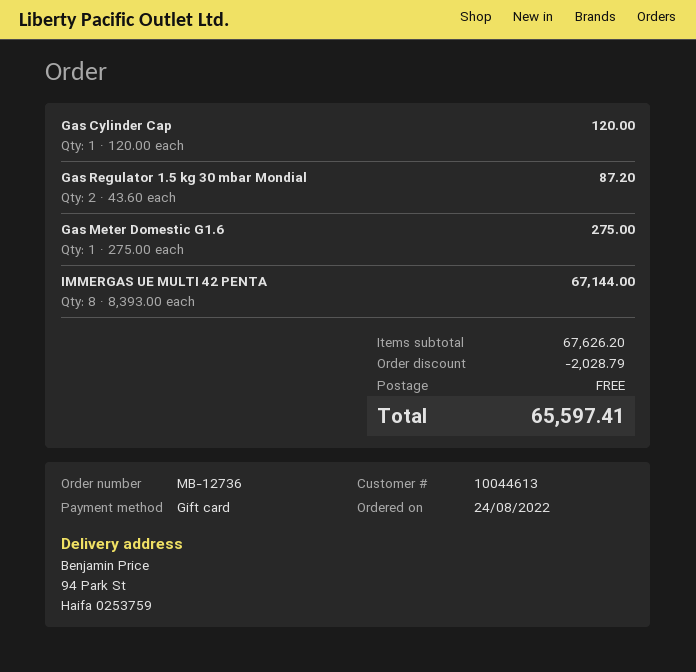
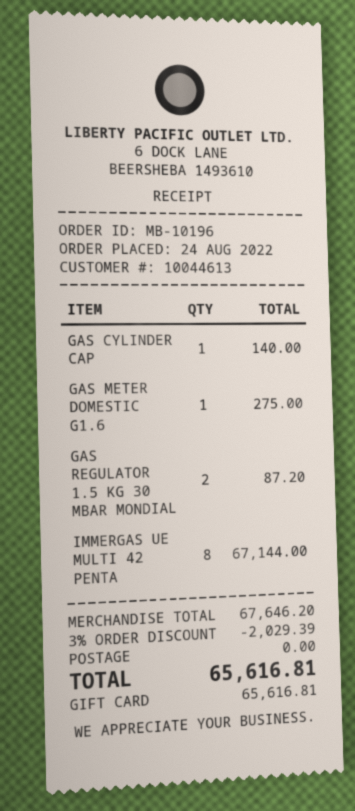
order number: MB-12736 -> MB-10196
Gas Cylinder Cap: 1 for 120.00 -> 1 for 140.00
subtotal: 67626.20 -> 67646.20
discount: 2028.79 -> 2029.39
total: 65597.41 -> 65616.81

